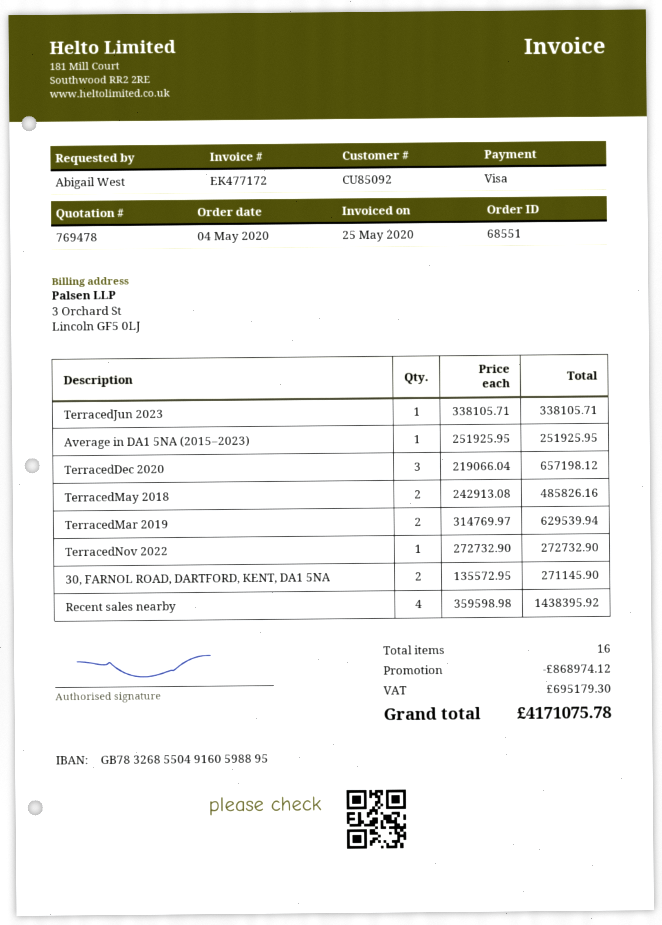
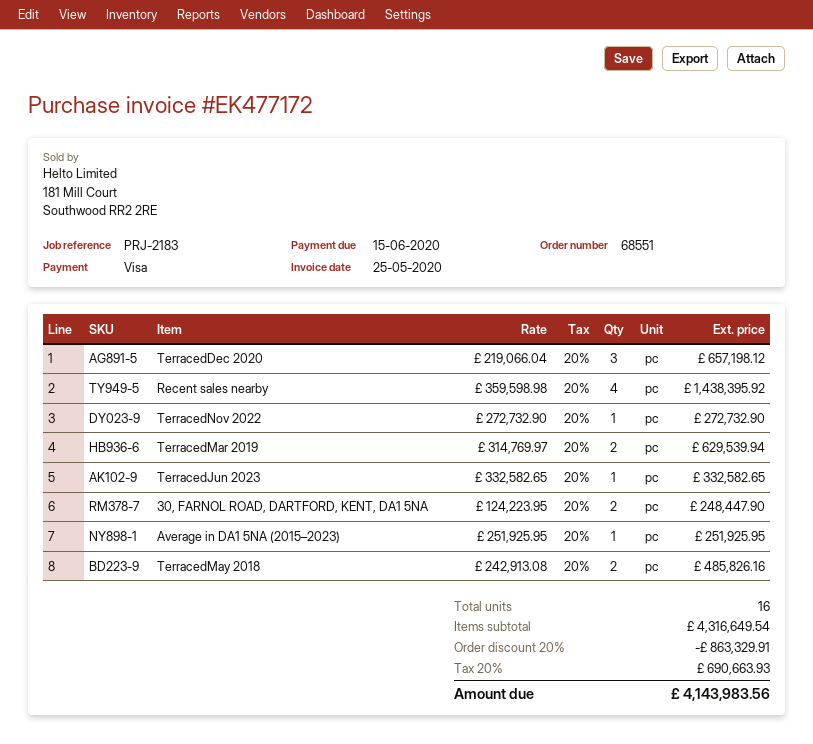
TerracedJun 2023: 1 x 338105.71 = 338105.71 -> 1 x 332582.65 = 332582.65
30, FARNOL ROAD, DARTFORD, KENT, DA1 5NA: 2 x 135572.95 = 271145.90 -> 2 x 124223.95 = 248447.90
discount: 868974.12 -> 863329.91
tax: 695179.30 -> 690663.93
total: 4171075.78 -> 4143983.56

